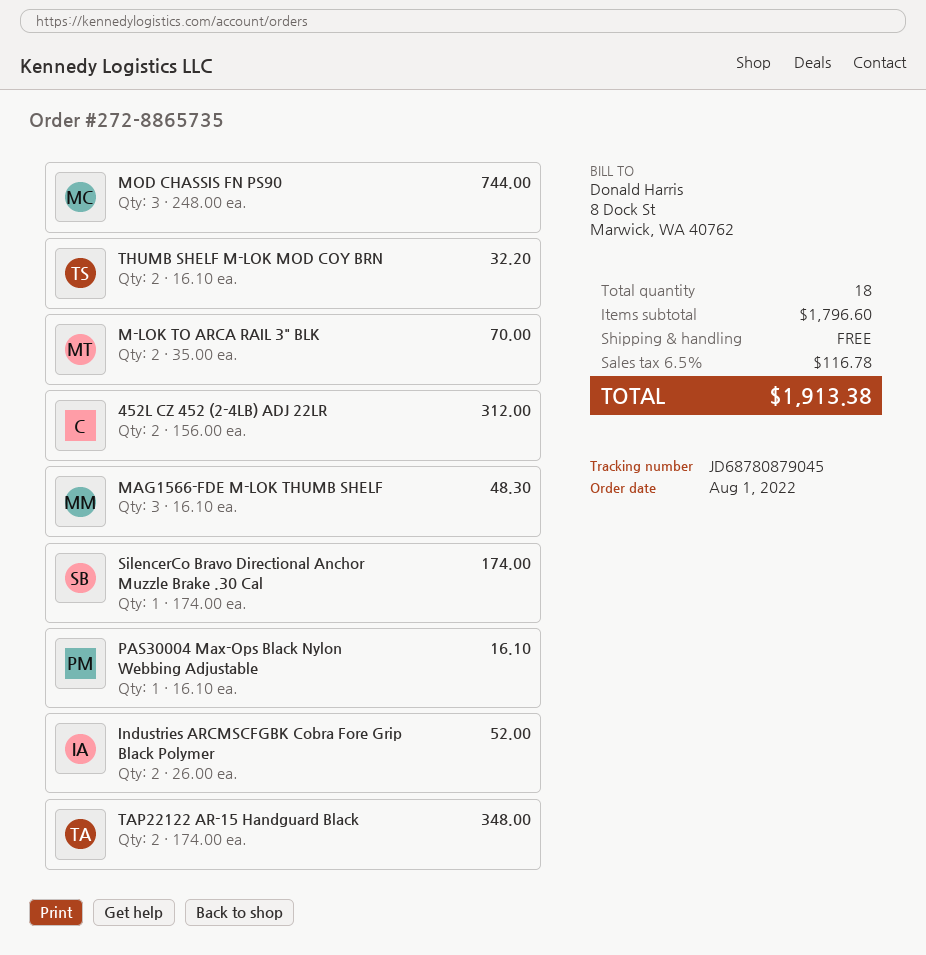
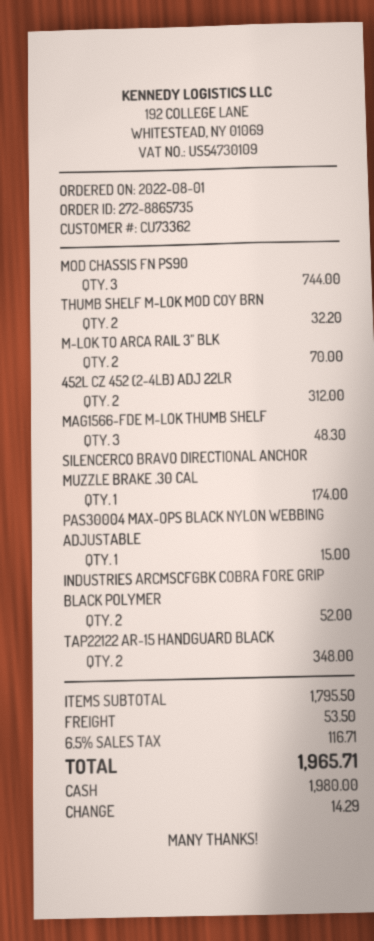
PAS30004 Max-Ops Black Nylon Webbing Adjustable: 1 for 16.10 -> 1 for 15.00
subtotal: 1796.60 -> 1795.50
shipping: 0.00 -> 53.50
tax: 6.5% = 116.78 -> 6.5% = 116.71
total: 1913.38 -> 1965.71

